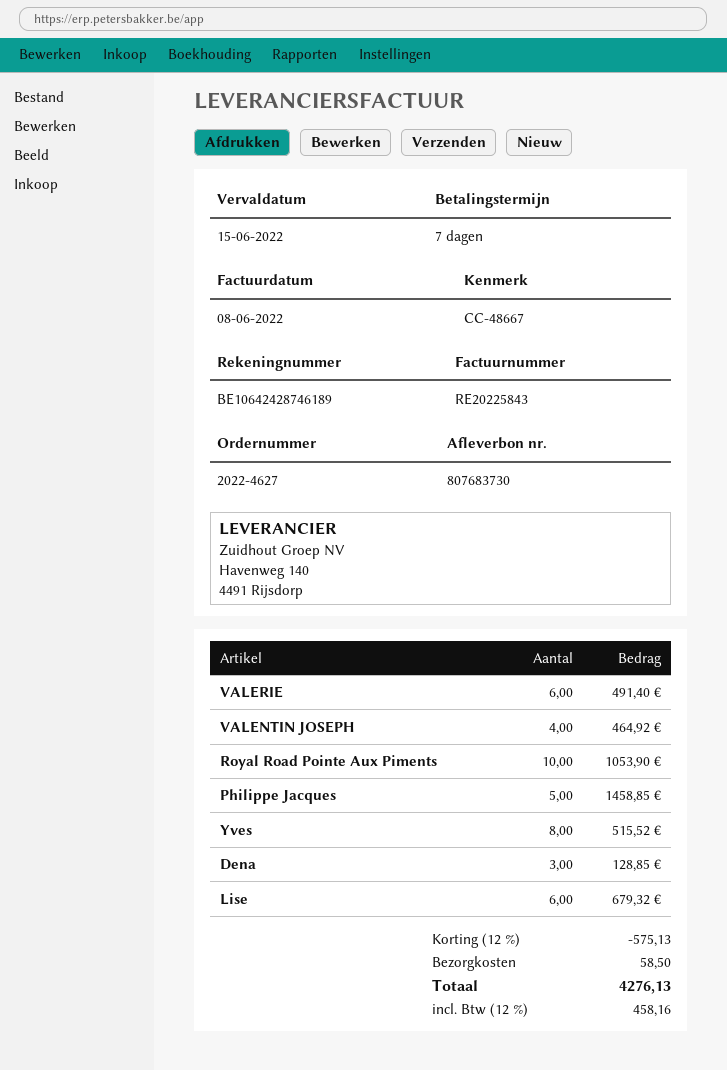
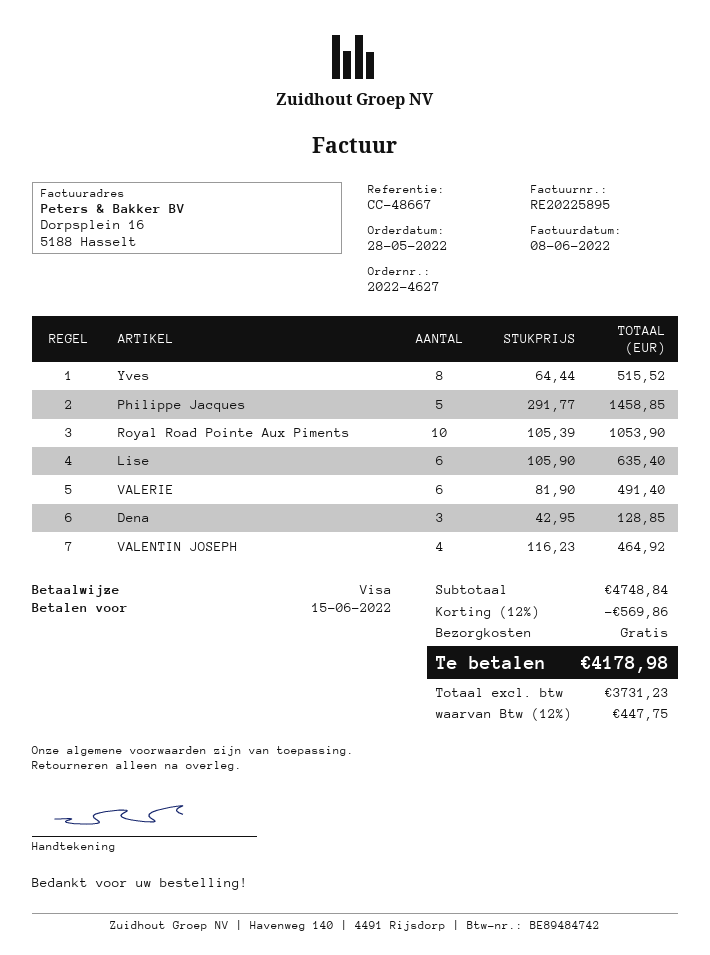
invoice number: RE20225843 -> RE20225895
Lise: 6 for 679.32 -> 6 for 635.40
discount: 12% = 575.13 -> 12% = 569.86
shipping: 58.50 -> 0.00
tax: 12% = 458.16 -> 12% = 447.75
total: 4276.13 -> 4178.98

